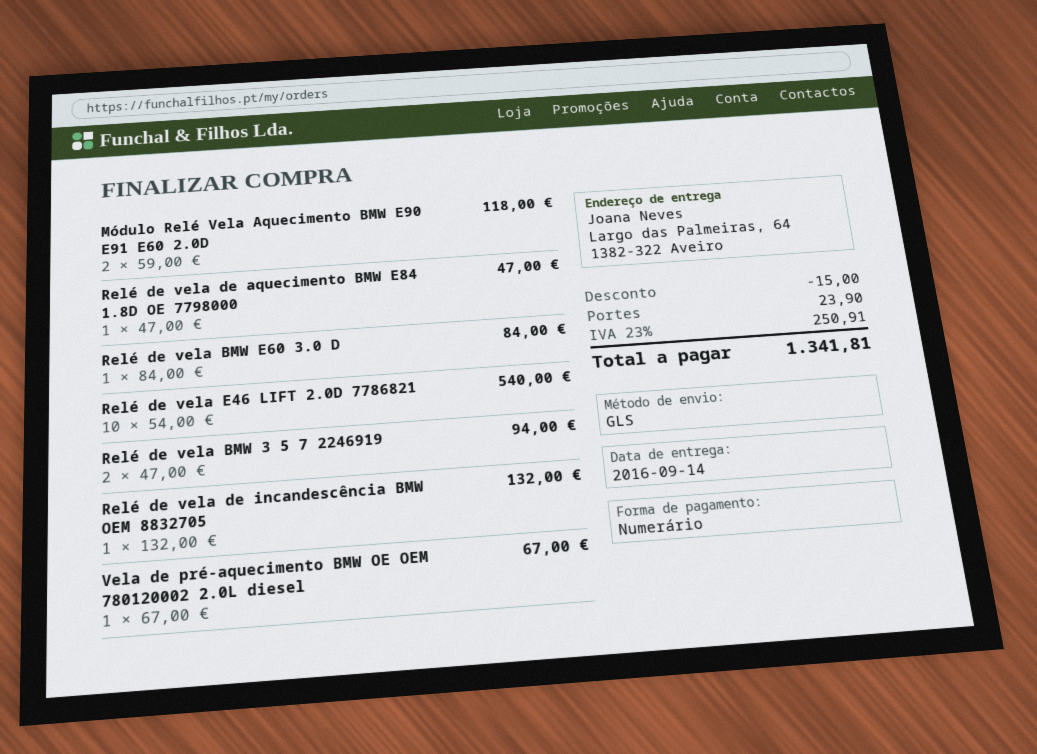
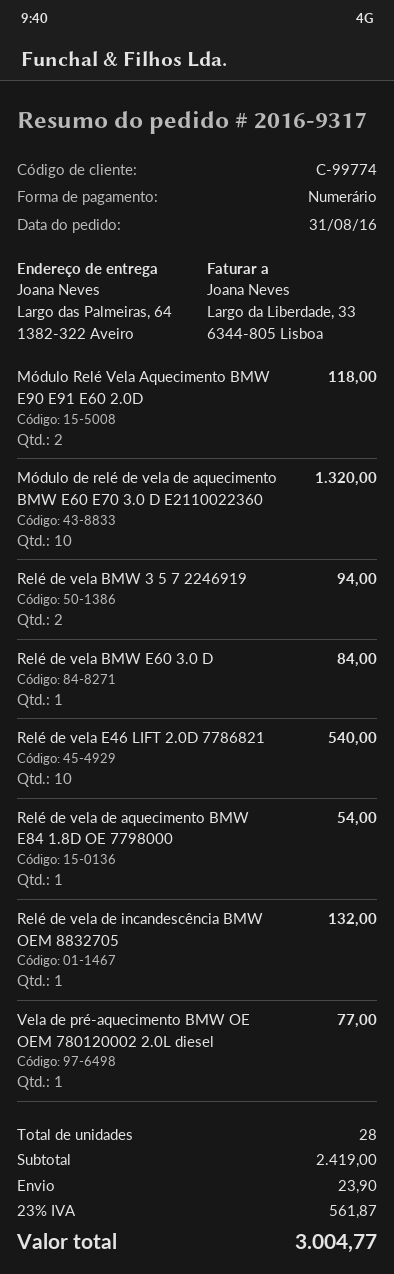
Relé de vela de aquecimento BMW E84 1.8D OE 7798000: 1 for 47.00 -> 1 for 54.00
Vela de pré-aquecimento BMW OE OEM 780120002 2.0L diesel: 1 for 67.00 -> 1 for 77.00
Módulo de relé de vela de aquecimento BMW E60 E70 3.0 D E2110022360: none -> 10 for 1320.00
discount: 15.00 -> none
tax: 23% = 250.91 -> 23% = 561.87
total: 1341.81 -> 3004.77

